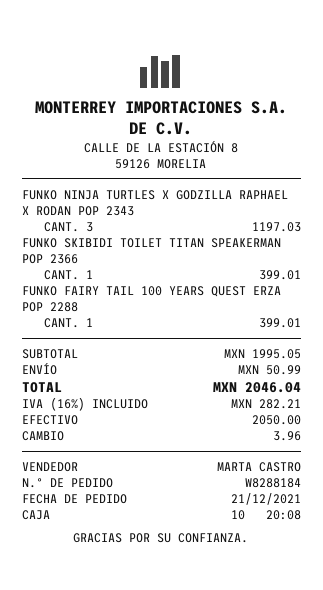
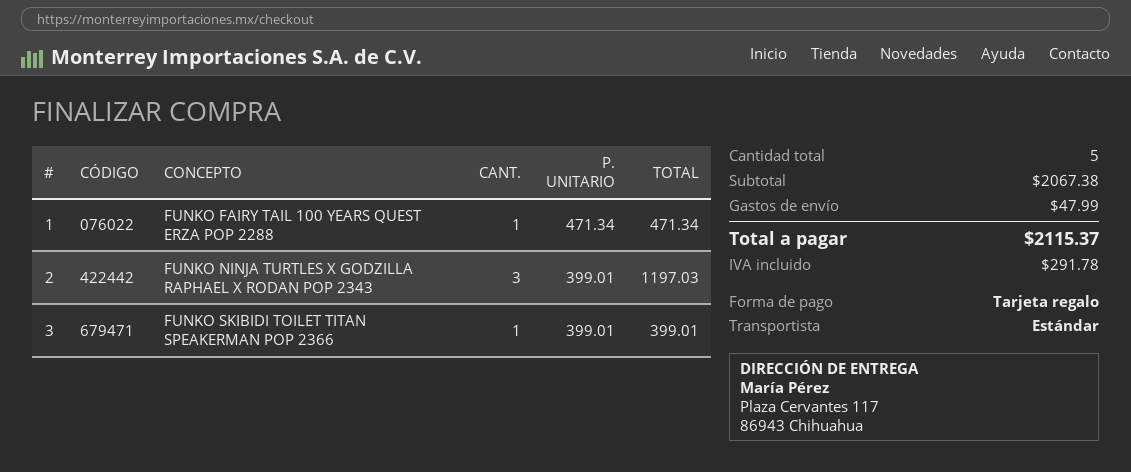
payment method: cash -> gift card
FUNKO FAIRY TAIL 100 YEARS QUEST ERZA POP 2288: 1 for 399.01 -> 1 for 471.34
subtotal: 1995.05 -> 2067.38
shipping: 50.99 -> 47.99
tax: 282.21 -> 291.78
total: 2046.04 -> 2115.37

